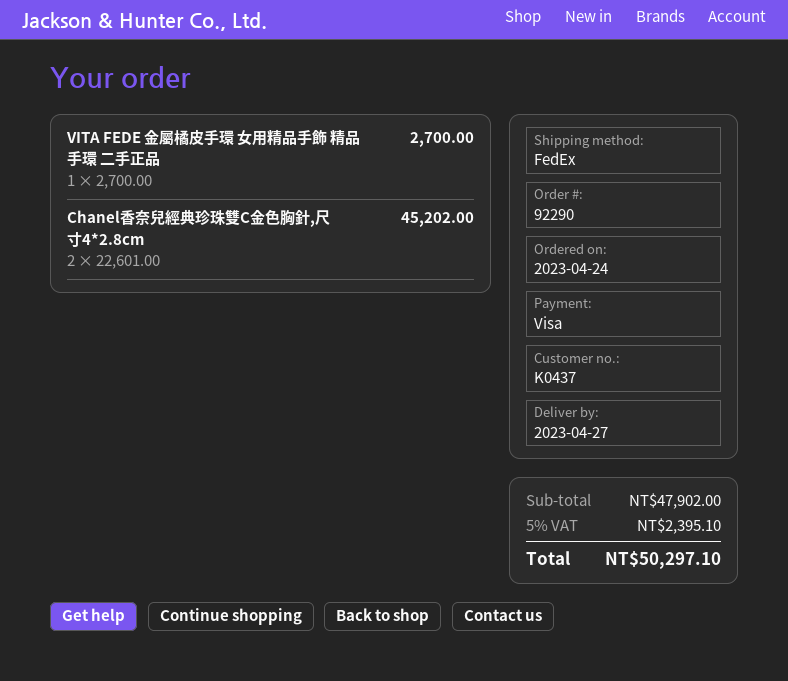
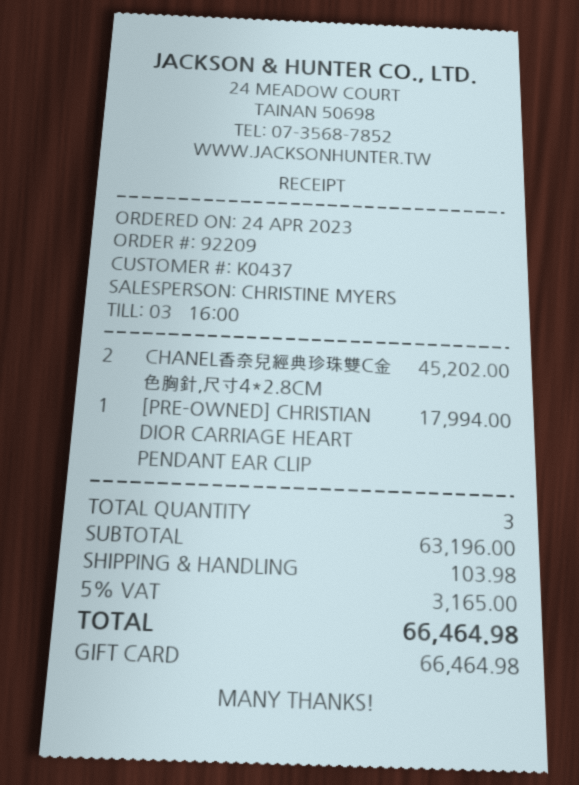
order number: 92290 -> 92209
payment method: Visa -> gift card
VITA FEDE 金屬橘皮手環 女用精品手飾 精品手環 二手正品: 1 for 2700.00 -> none
[PRE-OWNED] CHRISTIAN DIOR CARRIAGE HEART PENDANT EAR CLIP: none -> 1 for 17994.00
subtotal: 47902.00 -> 63196.00
shipping: none -> 103.98
tax: 5% = 2395.10 -> 5% = 3165.00
total: 50297.10 -> 66464.98

